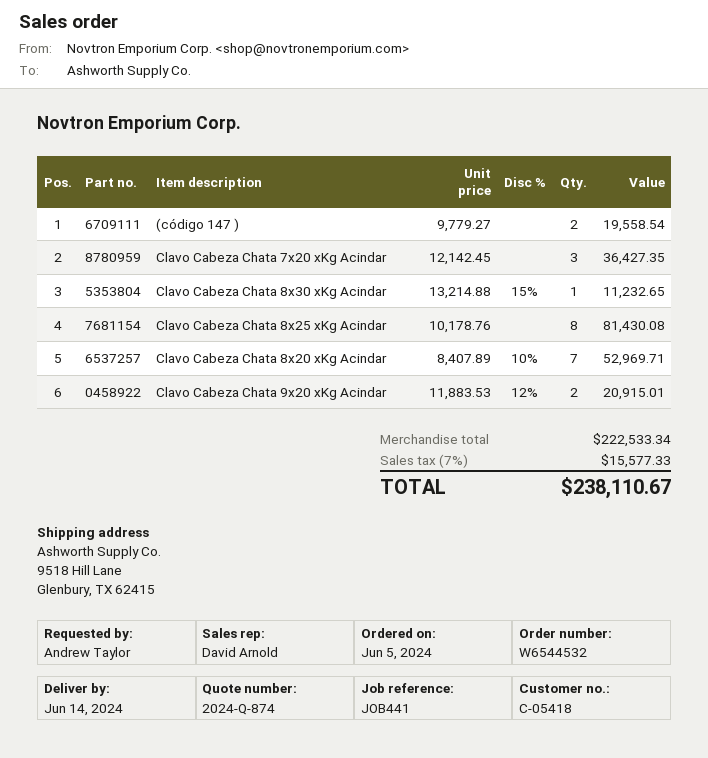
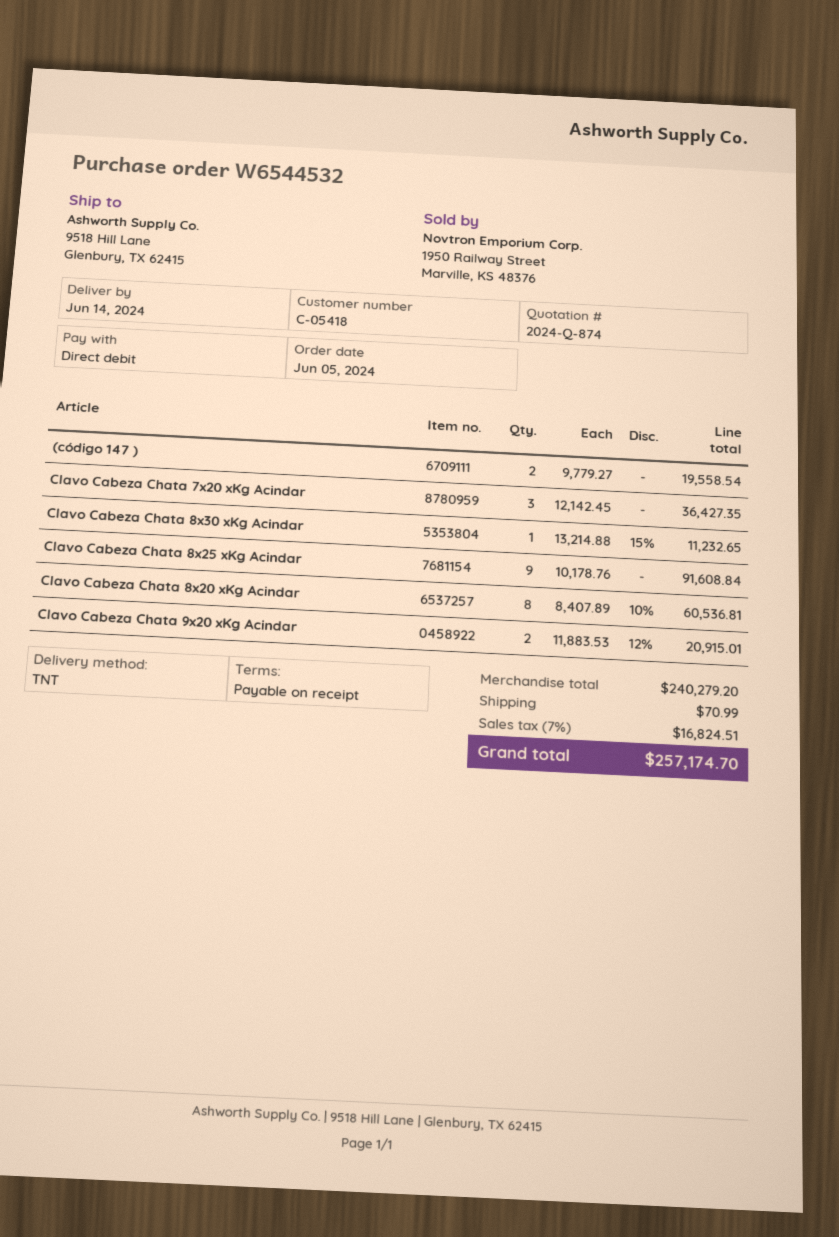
Clavo Cabeza Chata 8x25 xKg Acindar: 8 x 10178.76 = 81430.08 -> 9 x 10178.76 = 91608.84
Clavo Cabeza Chata 8x20 xKg Acindar: 7 x 8407.89 - 10% = 52969.71 -> 8 x 8407.89 - 10% = 60536.81
subtotal: 222533.34 -> 240279.20
shipping: none -> 70.99
tax: 7% = 15577.33 -> 7% = 16824.51
total: 238110.67 -> 257174.70

